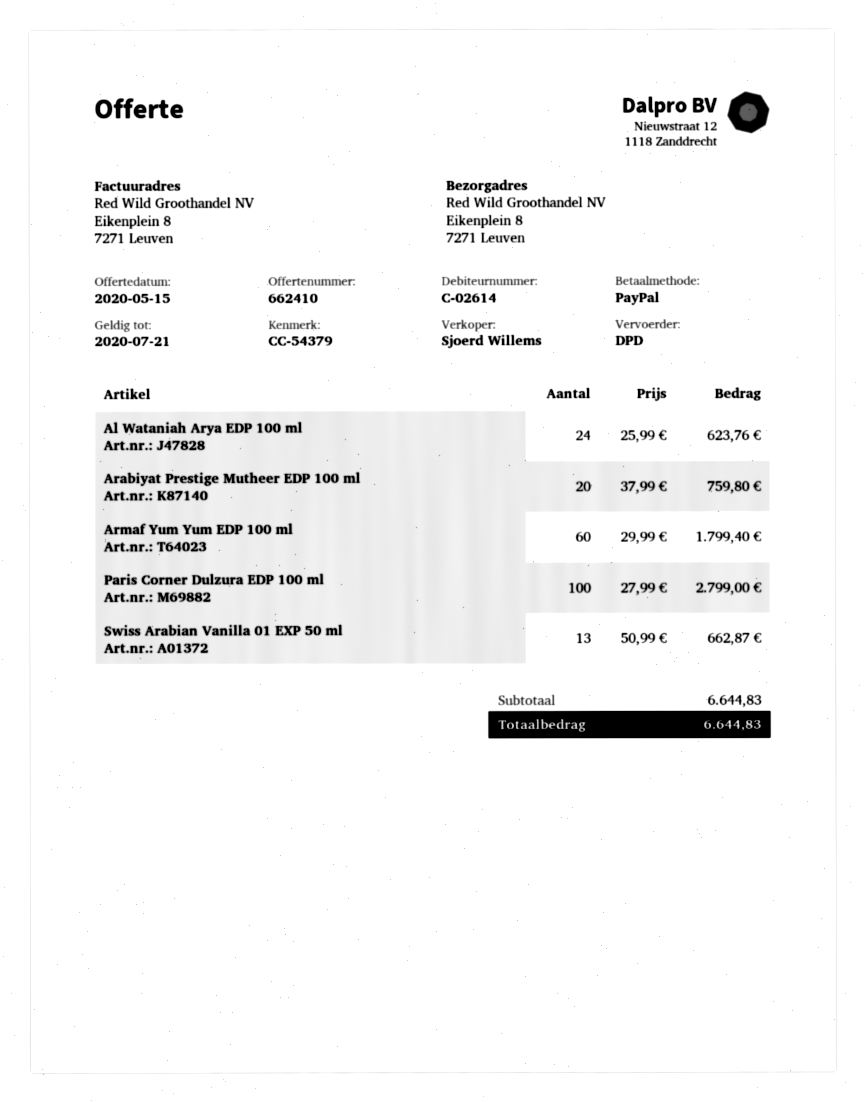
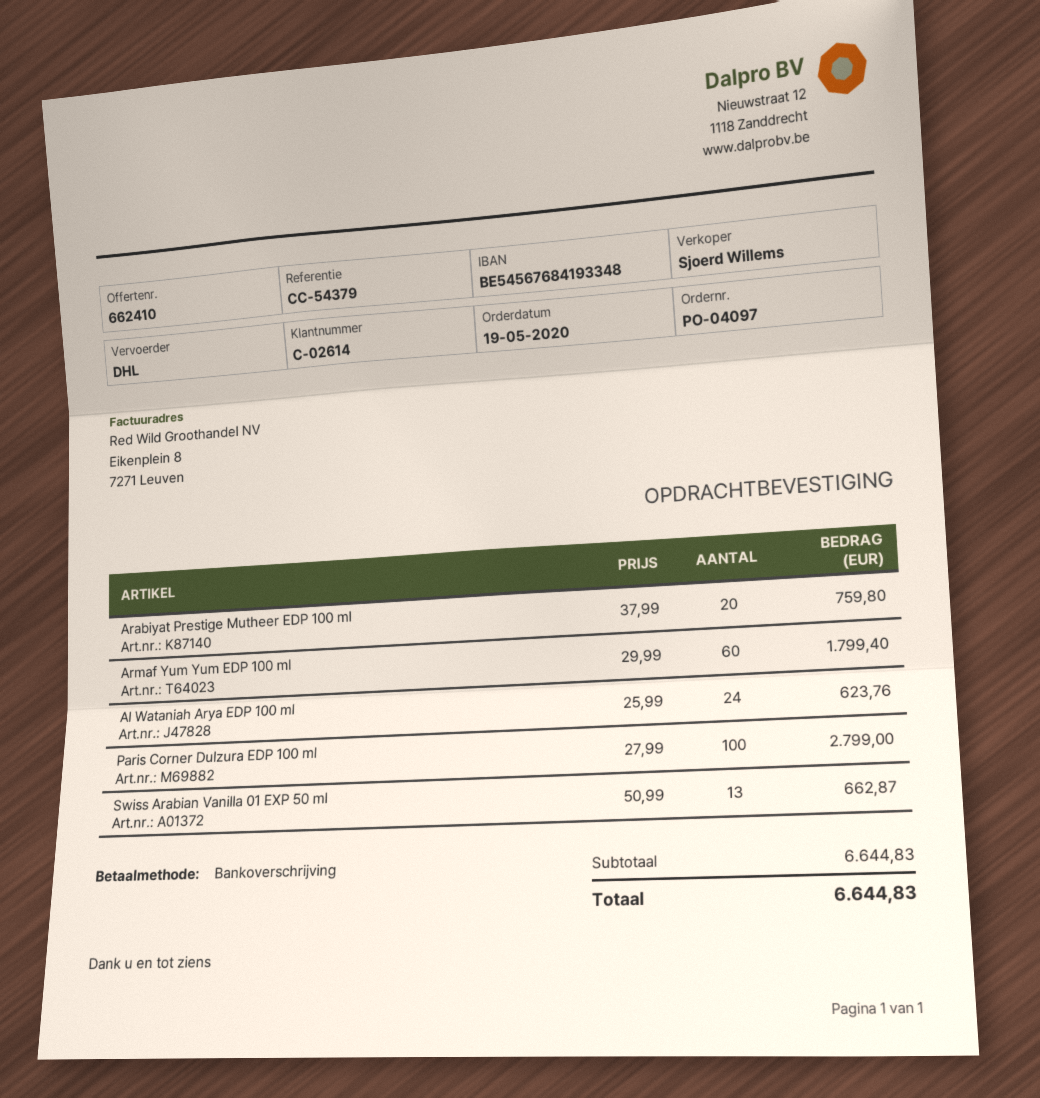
payment method: PayPal -> bank transfer
shipping method: DPD -> DHL

